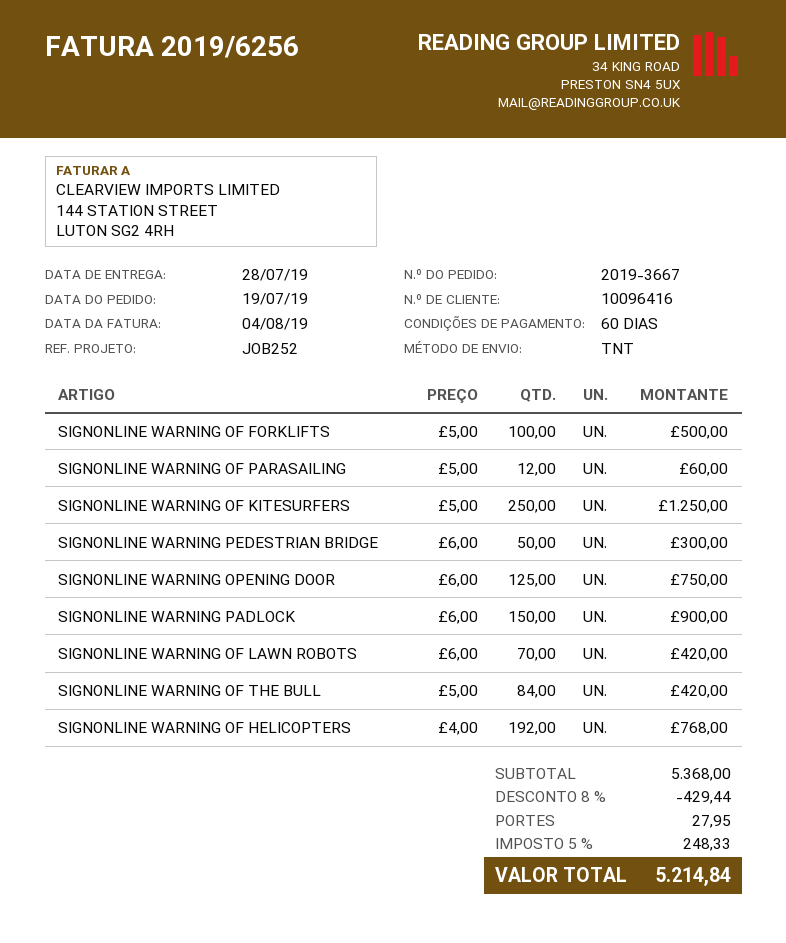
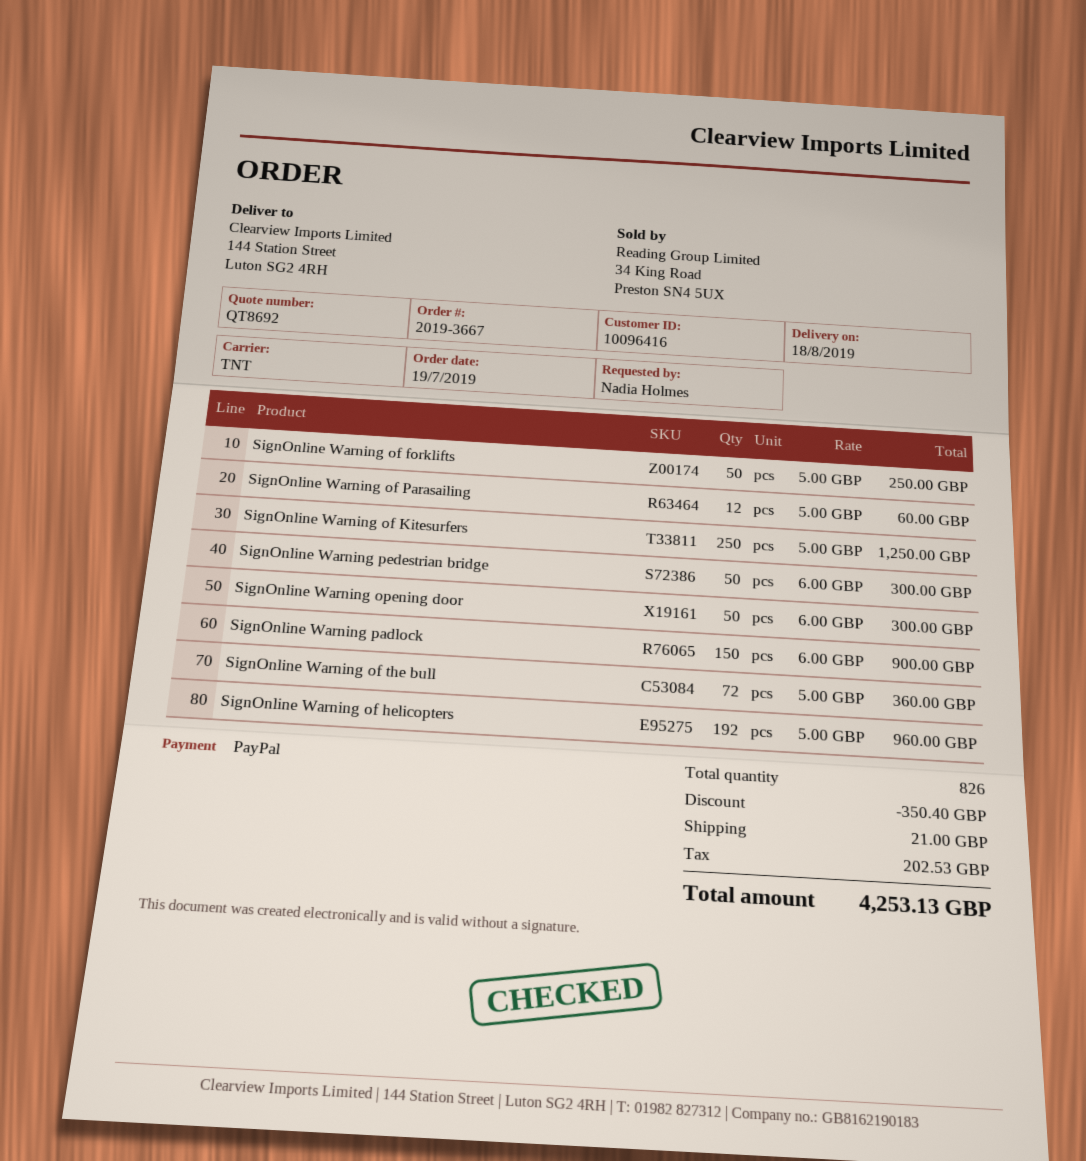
delivery date: 2019-07-28 -> 2019-08-18
SIGNONLINE WARNING OF FORKLIFTS: 100 x 5.00 = 500.00 -> 50 x 5.00 = 250.00
SIGNONLINE WARNING OPENING DOOR: 125 x 6.00 = 750.00 -> 50 x 6.00 = 300.00
SIGNONLINE WARNING OF LAWN ROBOTS: 70 x 6.00 = 420.00 -> none
SIGNONLINE WARNING OF THE BULL: 84 x 5.00 = 420.00 -> 72 x 5.00 = 360.00
SIGNONLINE WARNING OF HELICOPTERS: 192 x 4.00 = 768.00 -> 192 x 5.00 = 960.00
discount: 429.44 -> 350.40
shipping: 27.95 -> 21.00
tax: 248.33 -> 202.53
total: 5214.84 -> 4253.13

